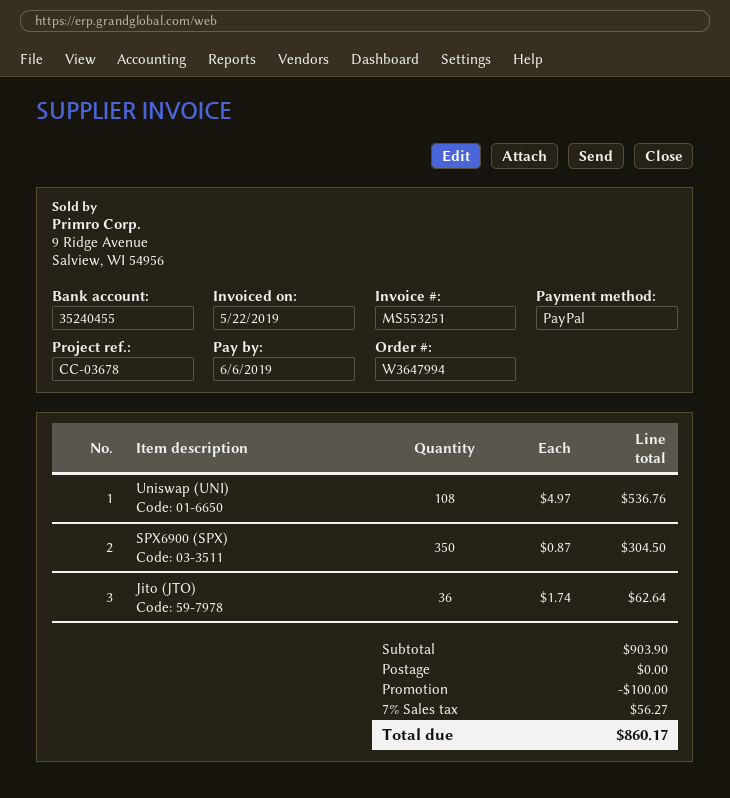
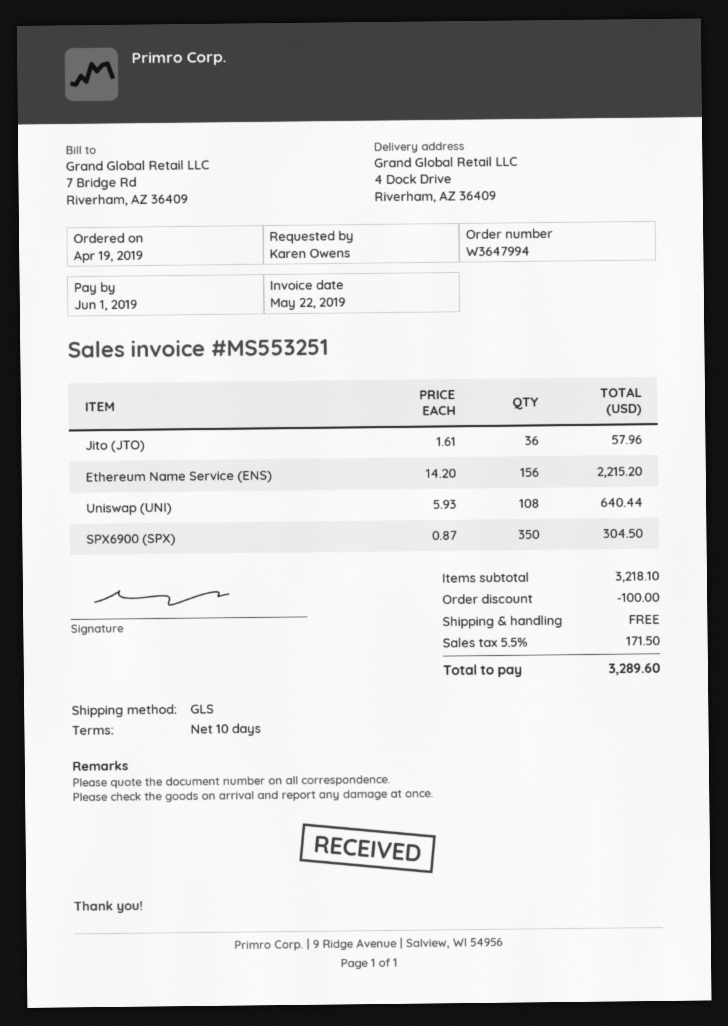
due date: 2019-06-06 -> 2019-06-01
Uniswap (UNI): 108 x 4.97 = 536.76 -> 108 x 5.93 = 640.44
Jito (JTO): 36 x 1.74 = 62.64 -> 36 x 1.61 = 57.96
Ethereum Name Service (ENS): none -> 156 x 14.20 = 2215.20
subtotal: 903.90 -> 3218.10
tax: 7% = 56.27 -> 5.5% = 171.50
total: 860.17 -> 3289.60

